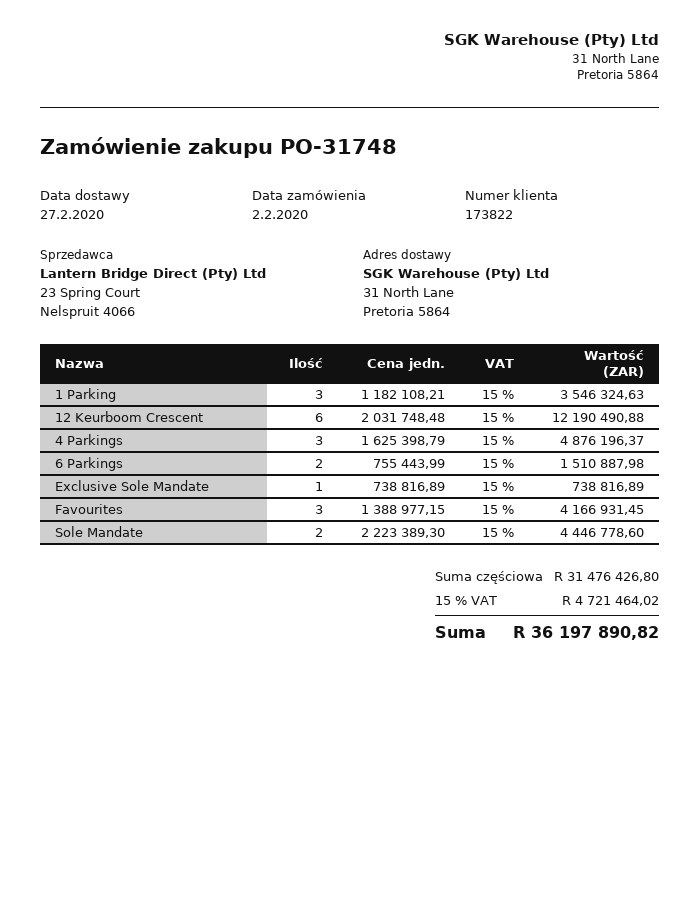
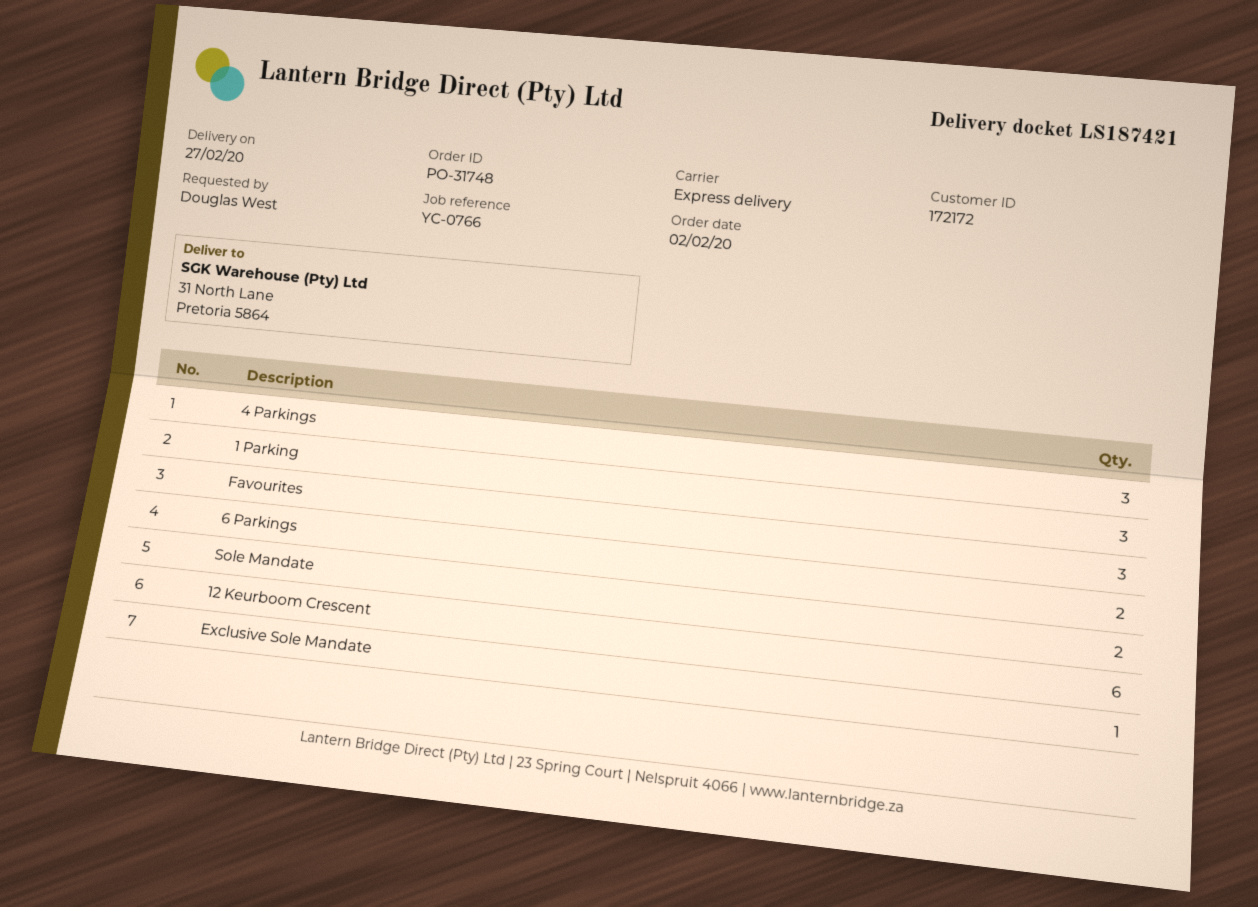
customer number: 173822 -> 172172

